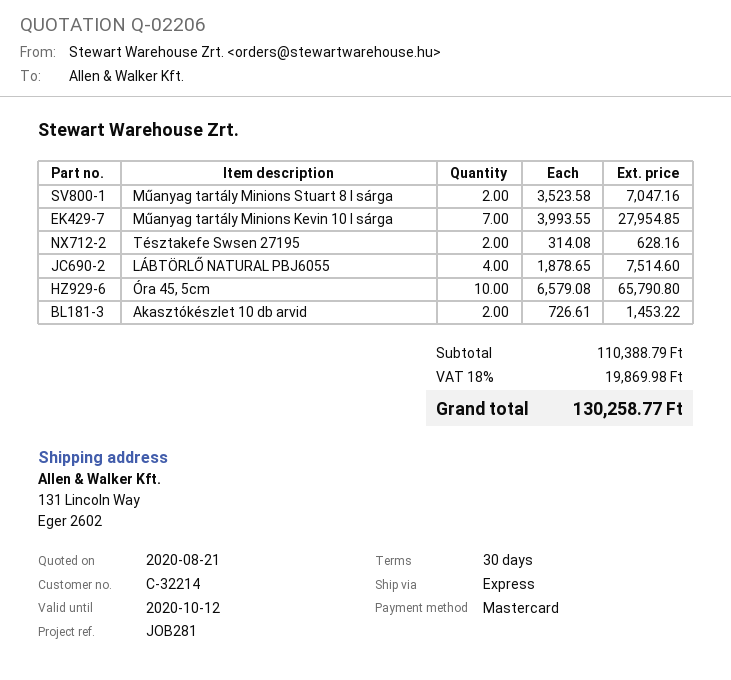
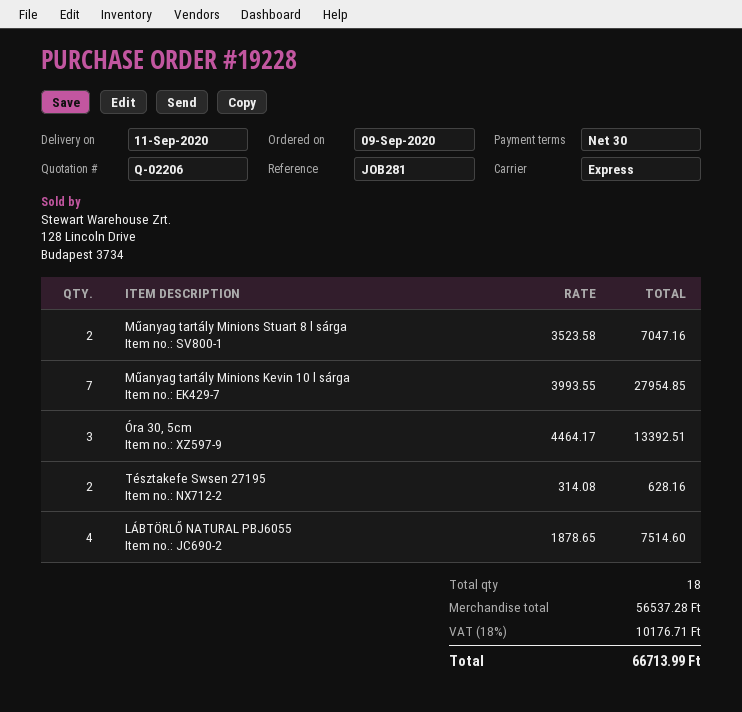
Óra 45, 5cm: 10 x 6579.08 = 65790.80 -> none
Akasztókészlet 10 db arvid: 2 x 726.61 = 1453.22 -> none
Óra 30, 5cm: none -> 3 x 4464.17 = 13392.51
subtotal: 110388.79 -> 56537.28
tax: 18% = 19869.98 -> 18% = 10176.71
total: 130258.77 -> 66713.99

